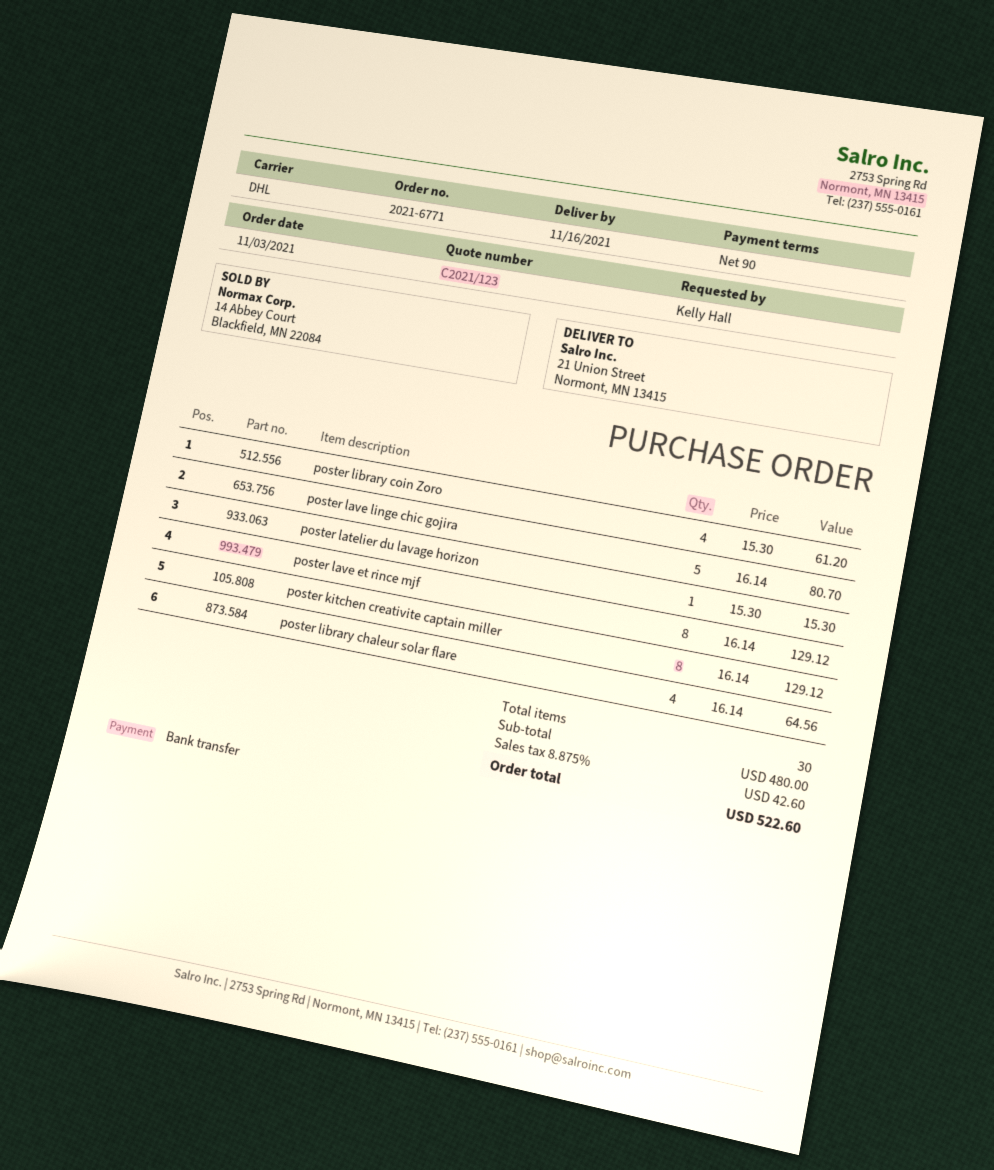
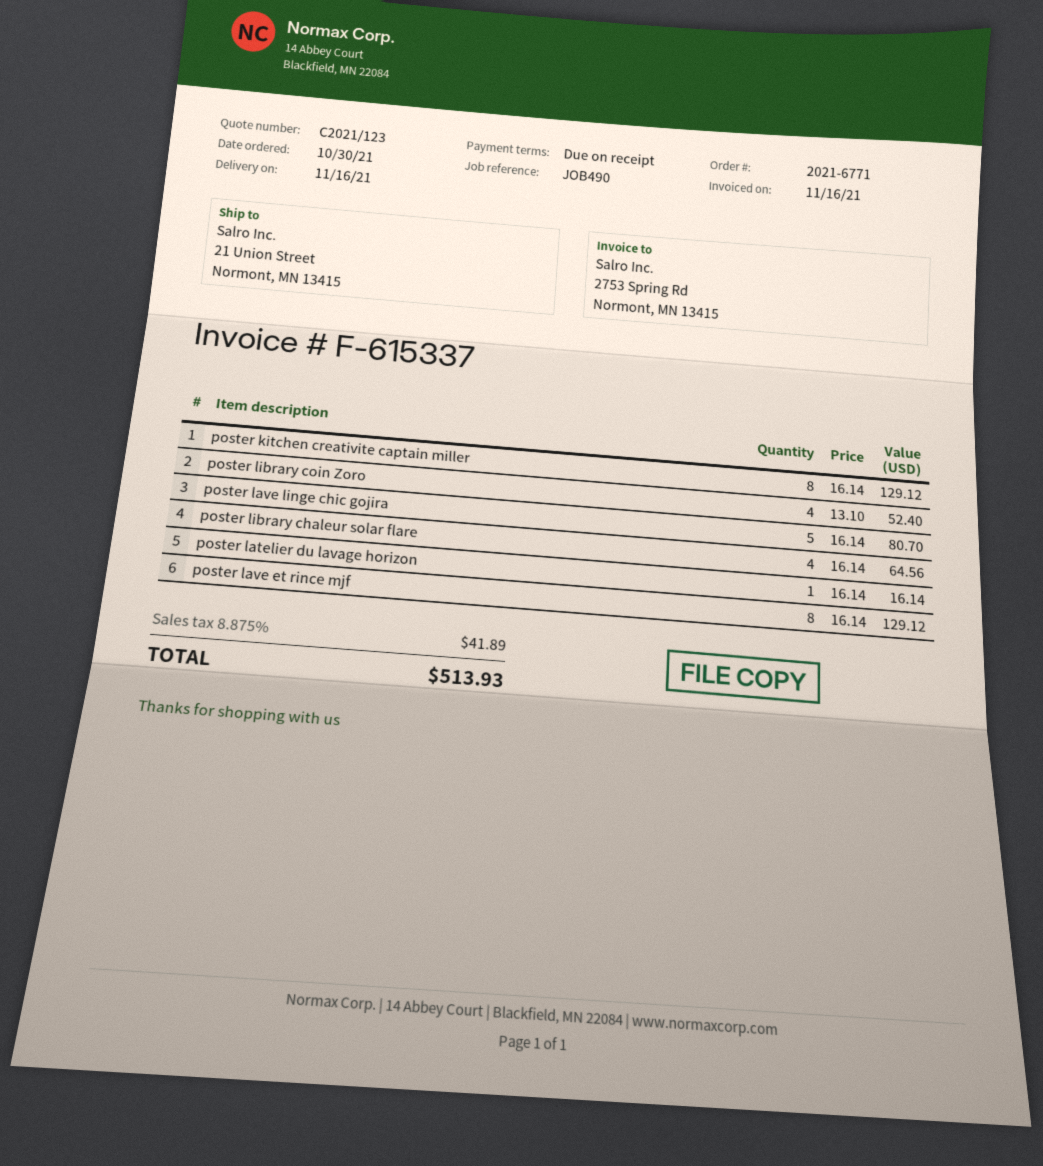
order date: 2021-11-03 -> 2021-10-30
payment terms: 90 days -> on receipt
poster library coin Zoro: 4 x 15.30 = 61.20 -> 4 x 13.10 = 52.40
poster latelier du lavage horizon: 1 x 15.30 = 15.30 -> 1 x 16.14 = 16.14
tax: 8.875% = 42.60 -> 8.875% = 41.89
total: 522.60 -> 513.93

